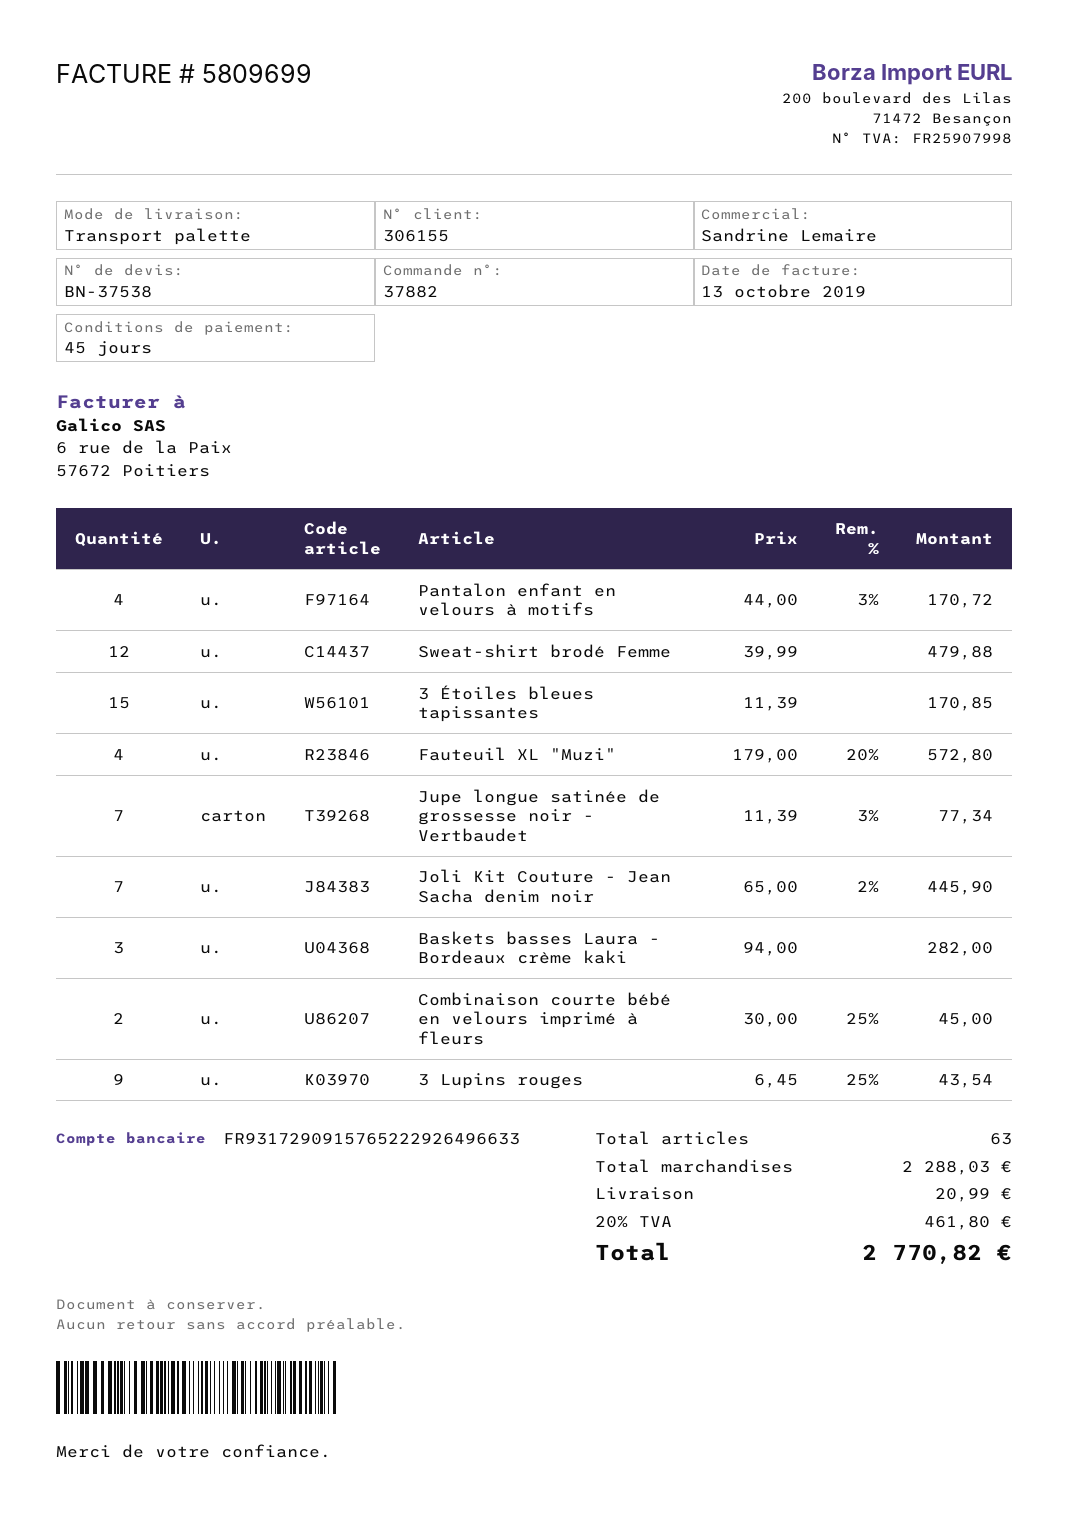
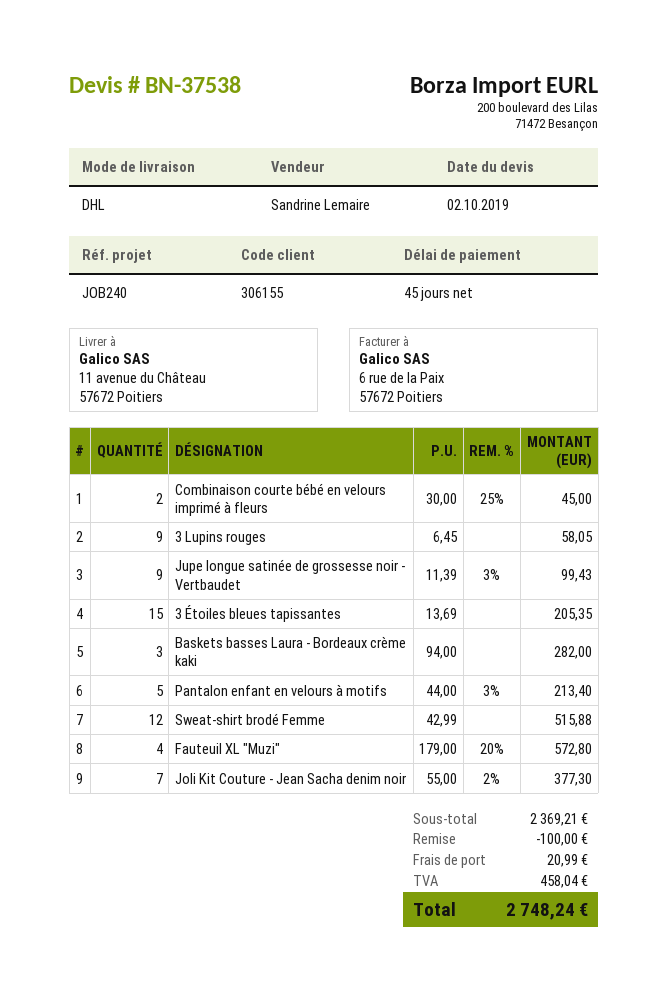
shipping method: pallet freight -> DHL
Pantalon enfant en velours à motifs: 4 x 44.00 - 3% = 170.72 -> 5 x 44.00 - 3% = 213.40
Sweat-shirt brodé Femme: 12 x 39.99 = 479.88 -> 12 x 42.99 = 515.88
3 Étoiles bleues tapissantes: 15 x 11.39 = 170.85 -> 15 x 13.69 = 205.35
Jupe longue satinée de grossesse noir - Vertbaudet: 7 x 11.39 - 3% = 77.34 -> 9 x 11.39 - 3% = 99.43
Joli Kit Couture - Jean Sacha denim noir: 7 x 65.00 - 2% = 445.90 -> 7 x 55.00 - 2% = 377.30
3 Lupins rouges: 9 x 6.45 - 25% = 43.54 -> 9 x 6.45 = 58.05
subtotal: 2288.03 -> 2369.21
discount: none -> 100.00
tax: 461.80 -> 458.04
total: 2770.82 -> 2748.24

